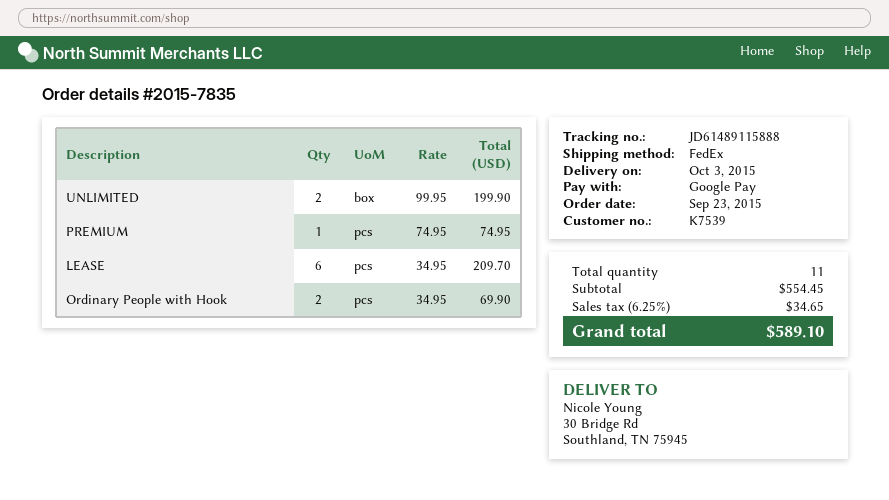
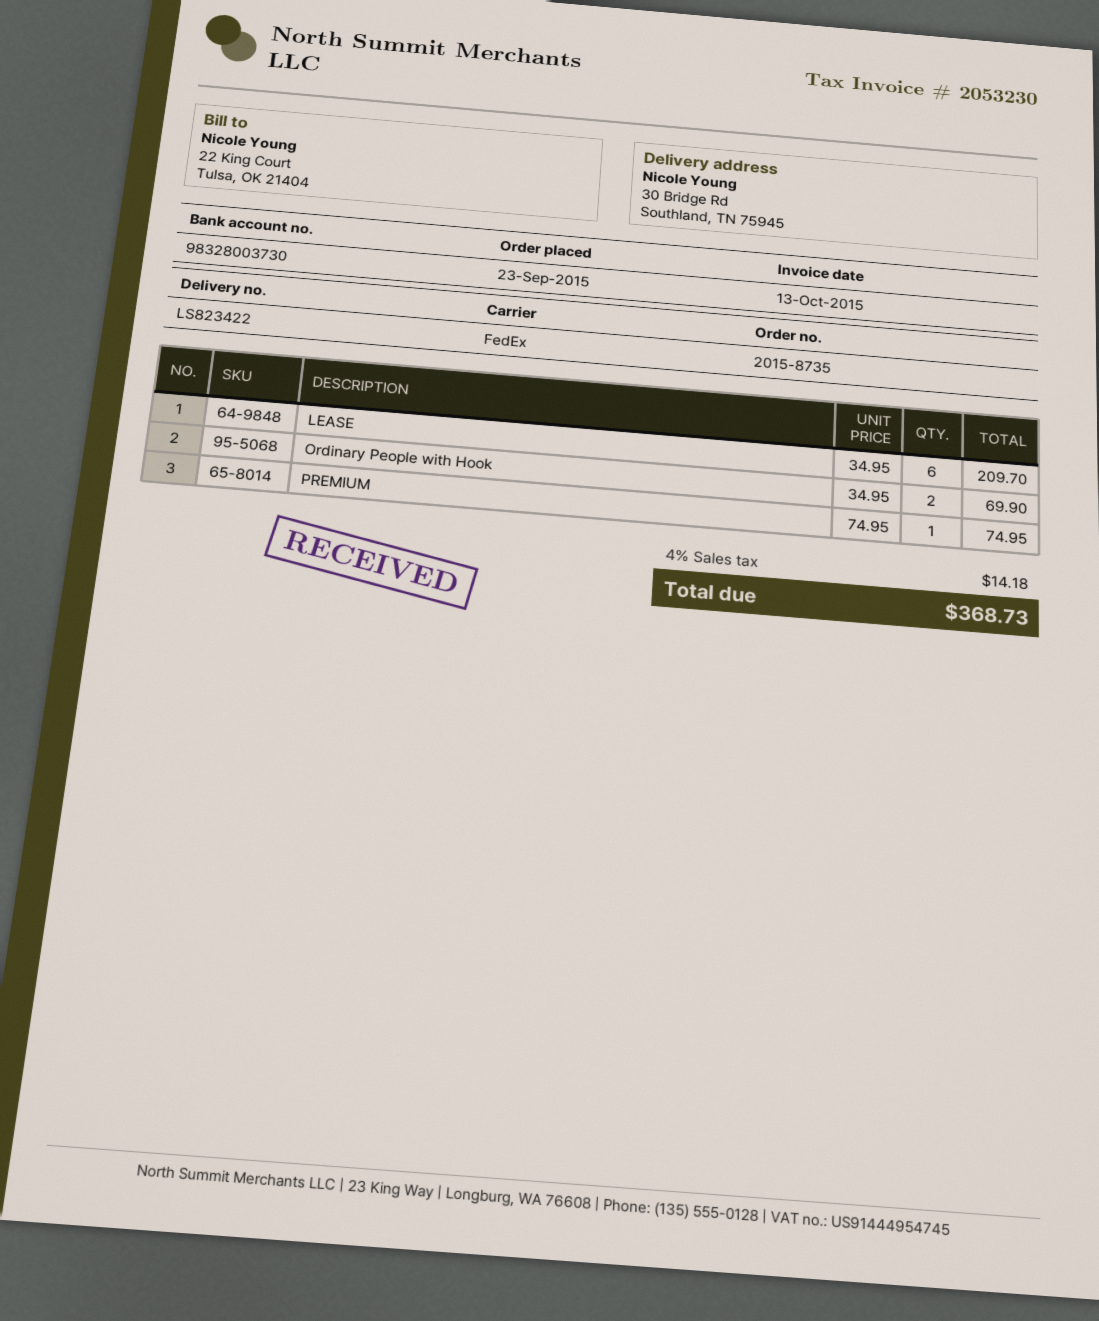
order number: 2015-7835 -> 2015-8735
UNLIMITED: 2 x 99.95 = 199.90 -> none
tax: 6.25% = 34.65 -> 4% = 14.18
total: 589.10 -> 368.73

